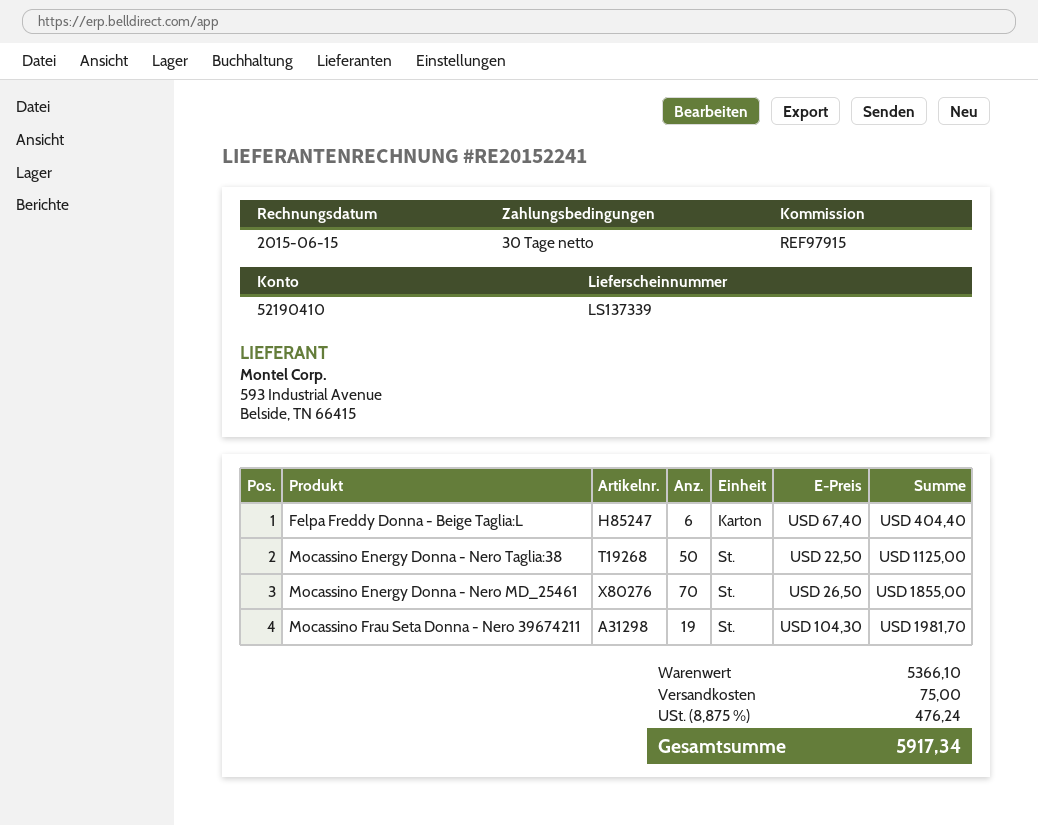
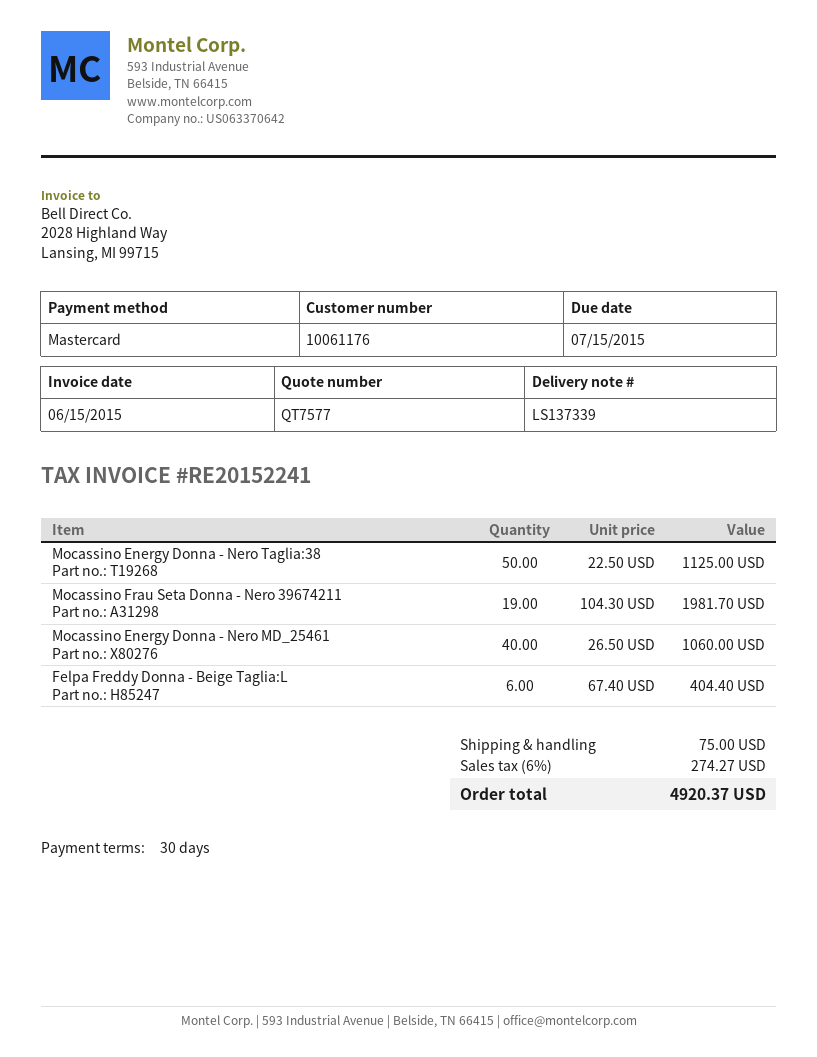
Mocassino Energy Donna - Nero MD_25461: 70 x 26.50 = 1855.00 -> 40 x 26.50 = 1060.00
tax: 8.875% = 476.24 -> 6% = 274.27
total: 5917.34 -> 4920.37

